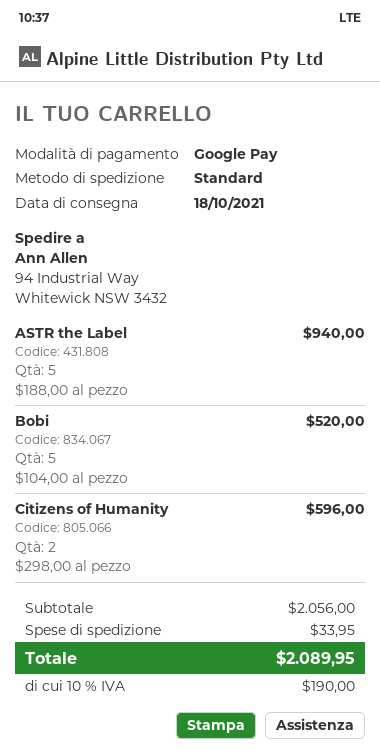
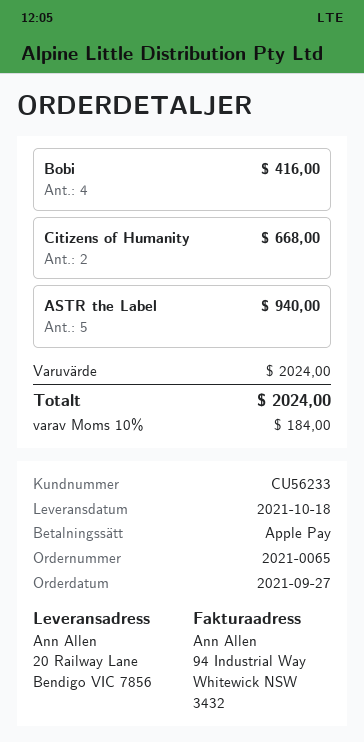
payment method: Google Pay -> Apple Pay
ship to: 94 Industrial Way, Whitewick NSW 3432 -> 20 Railway Lane, Bendigo VIC 7856
Bobi: 5 for 520.00 -> 4 for 416.00
Citizens of Humanity: 2 for 596.00 -> 2 for 668.00
subtotal: 2056.00 -> 2024.00
shipping: 33.95 -> none
tax: 10% = 190.00 -> 10% = 184.00
total: 2089.95 -> 2024.00

